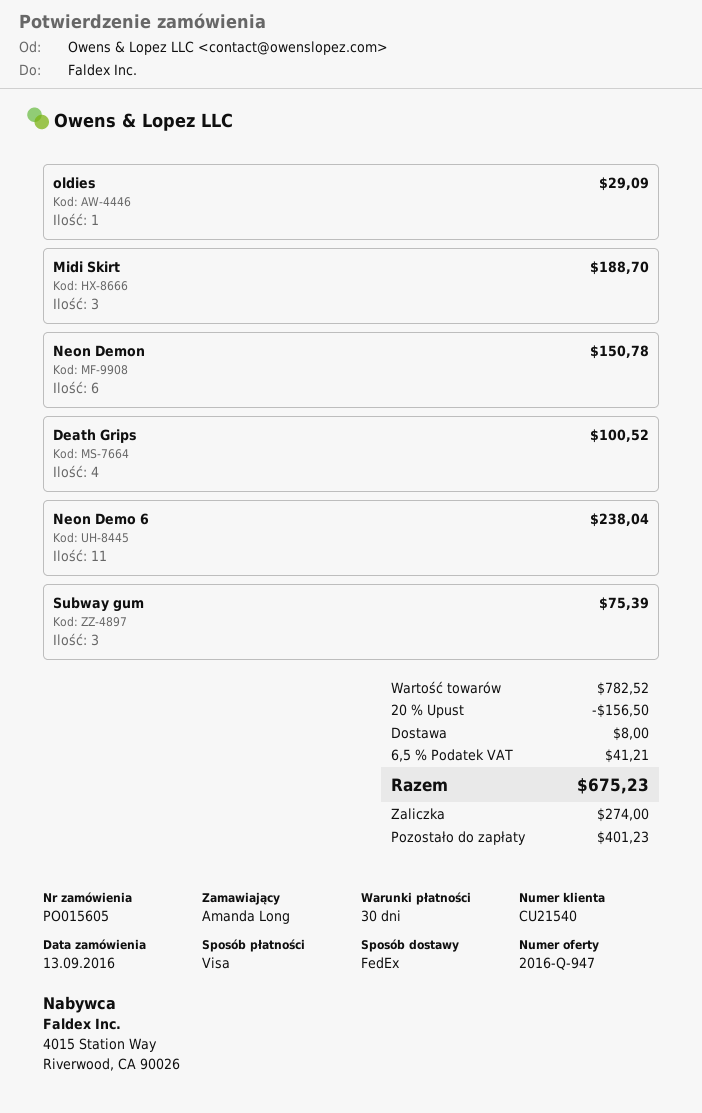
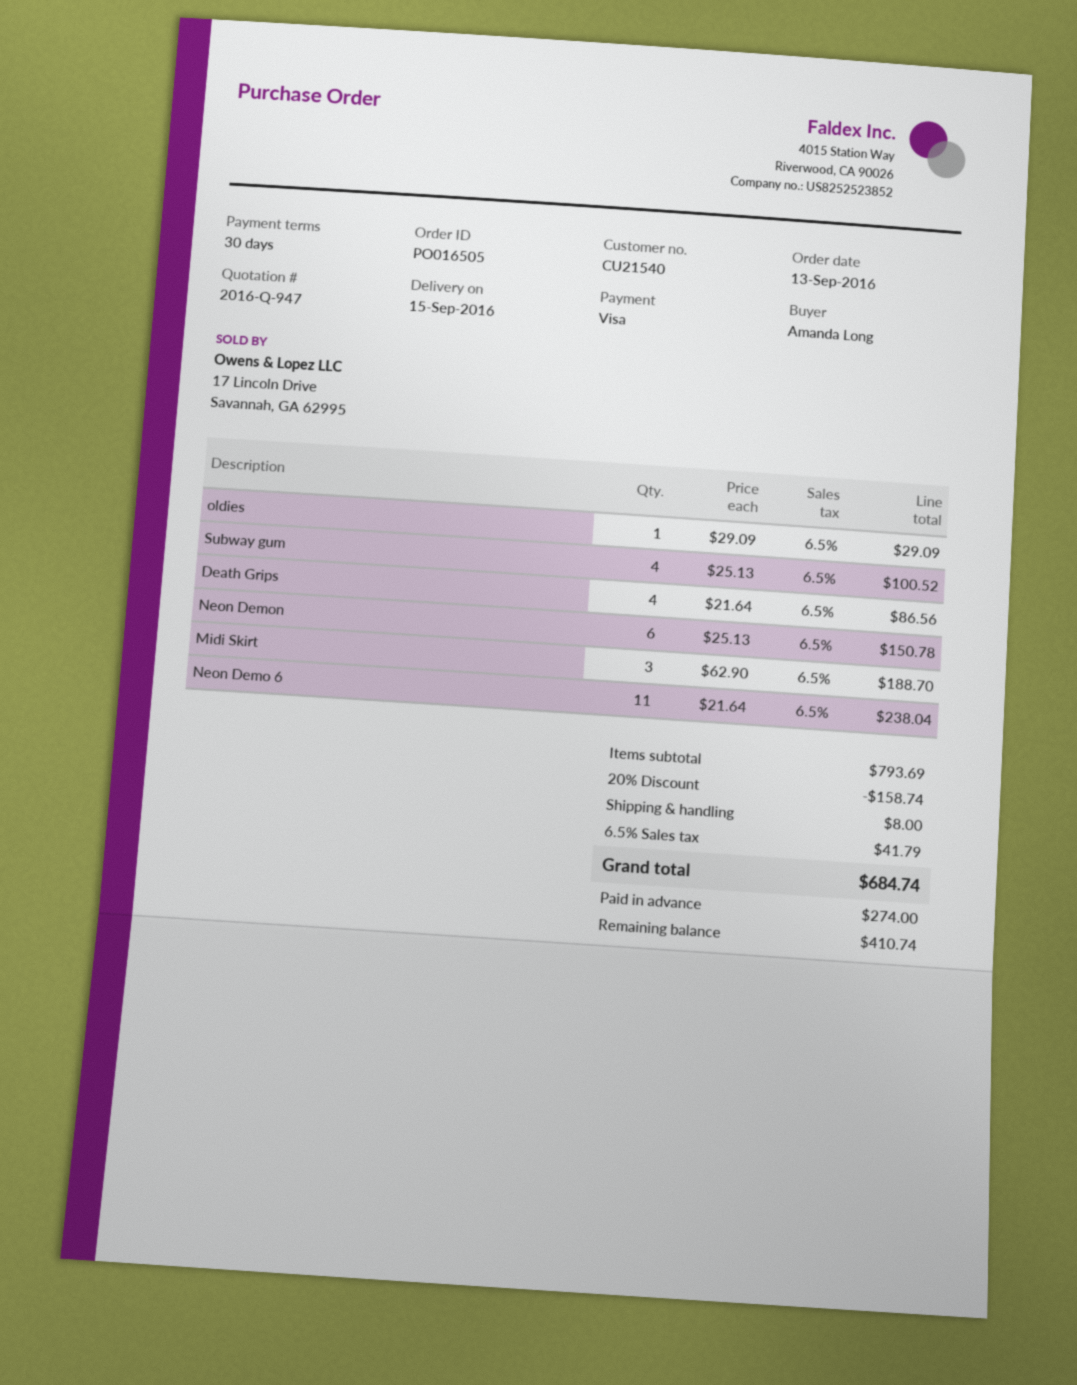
order number: PO015605 -> PO016505
Death Grips: 4 for 100.52 -> 4 for 86.56
Subway gum: 3 for 75.39 -> 4 for 100.52
subtotal: 782.52 -> 793.69
discount: 20% = 156.50 -> 20% = 158.74
tax: 6.5% = 41.21 -> 6.5% = 41.79
total: 675.23 -> 684.74
balance: 401.23 -> 410.74

